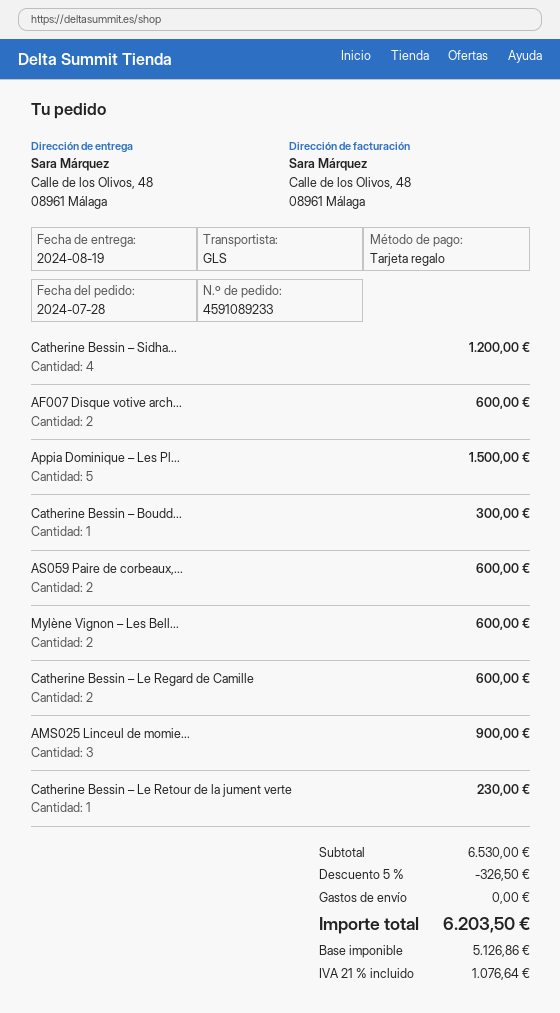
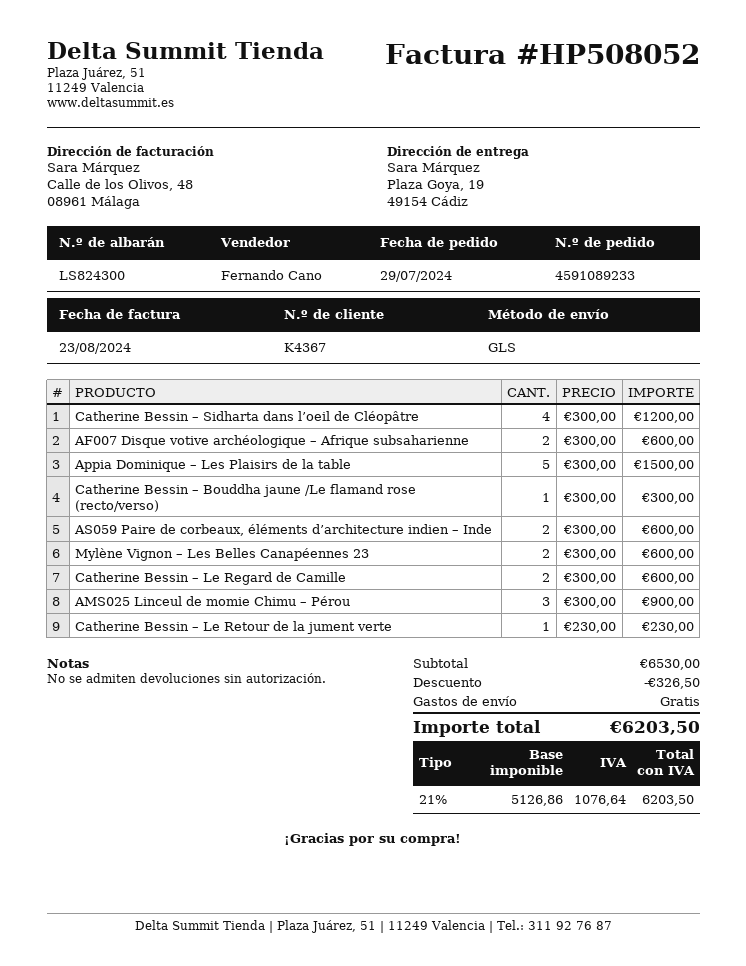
order date: 2024-07-28 -> 2024-07-29
ship to: Calle de los Olivos, 48, 08961 Málaga -> Plaza Goya, 19, 49154 Cádiz

